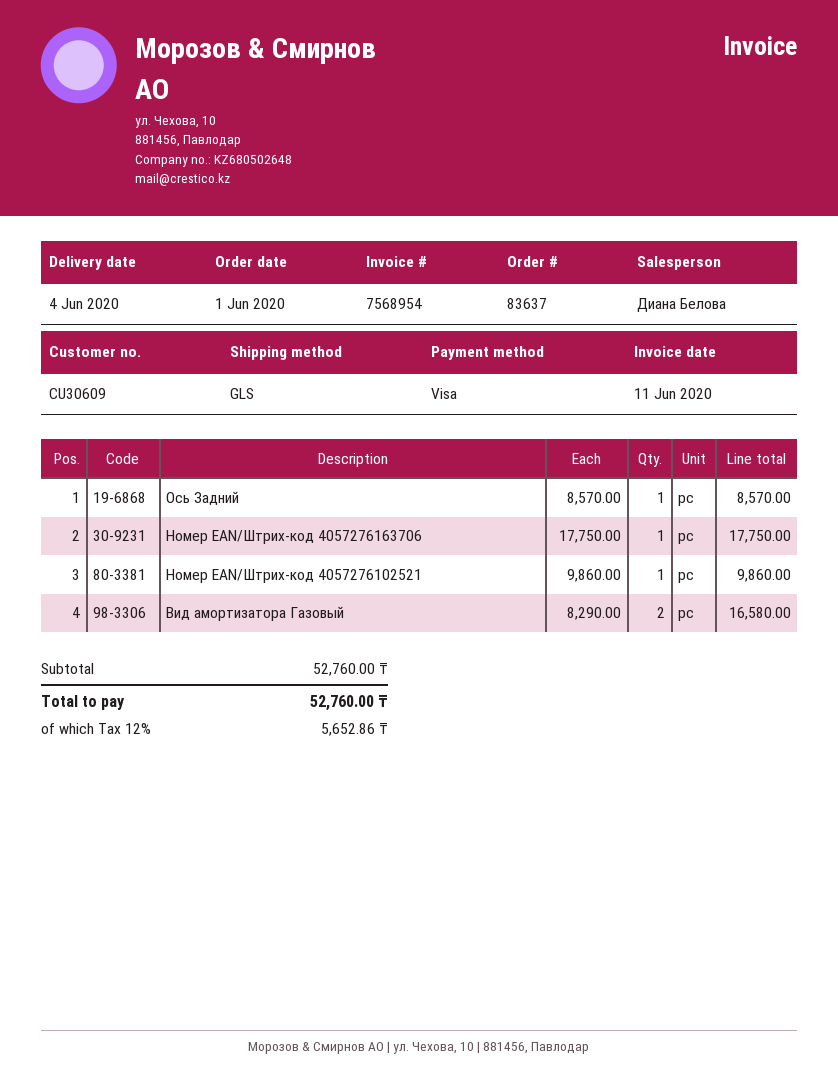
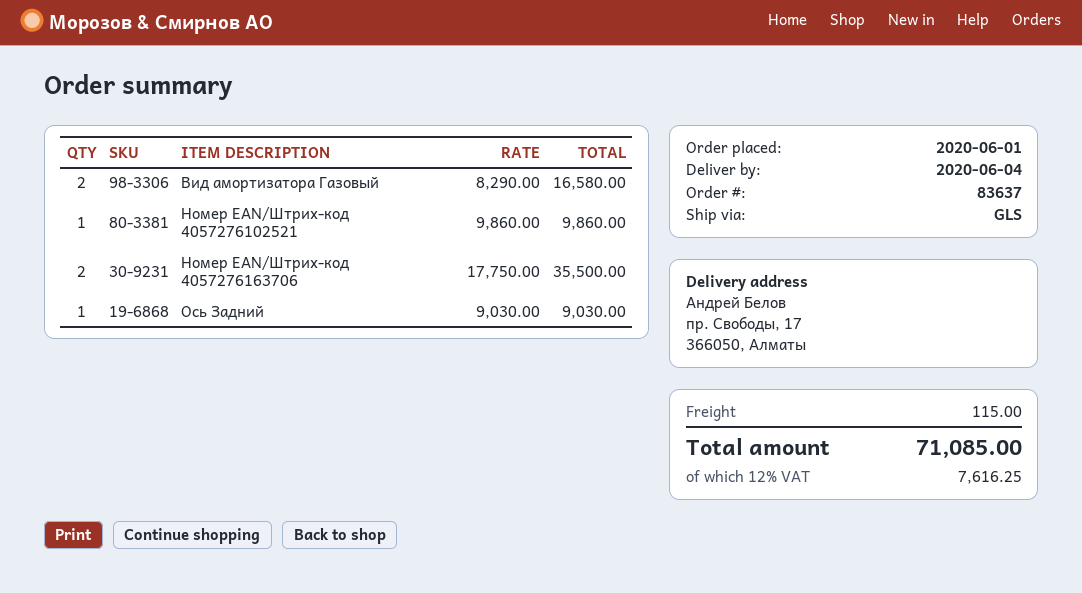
Ось Задний: 1 x 8570.00 = 8570.00 -> 1 x 9030.00 = 9030.00
Номер EAN/Штрих-код 4057276163706: 1 x 17750.00 = 17750.00 -> 2 x 17750.00 = 35500.00
shipping: none -> 115.00
tax: 12% = 5652.86 -> 12% = 7616.25
total: 52760.00 -> 71085.00

